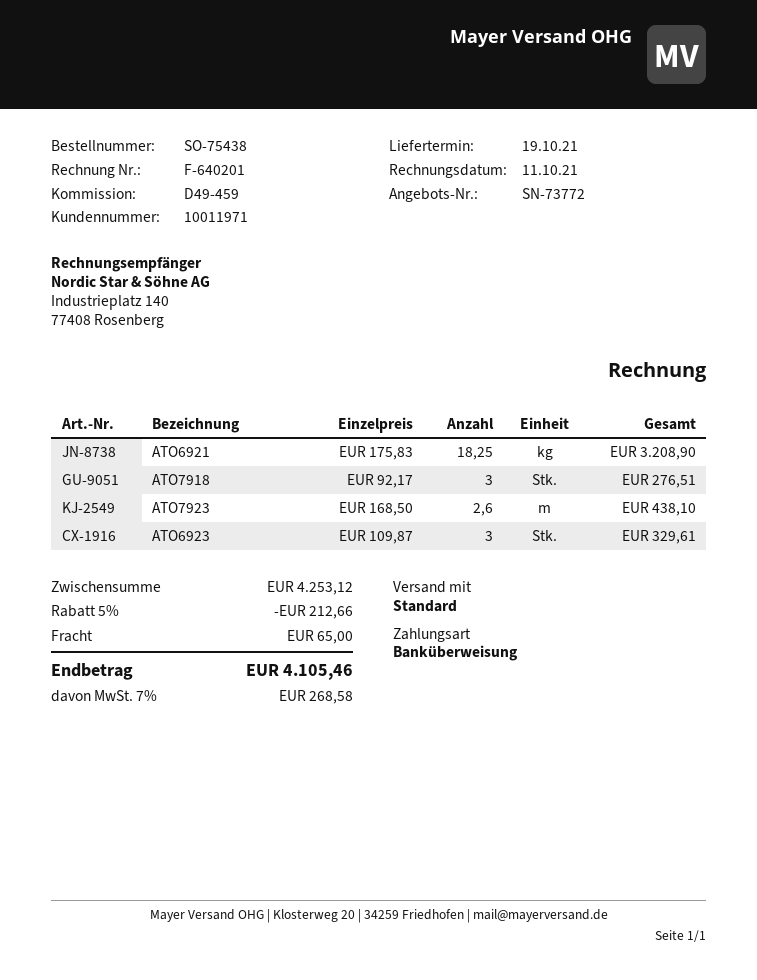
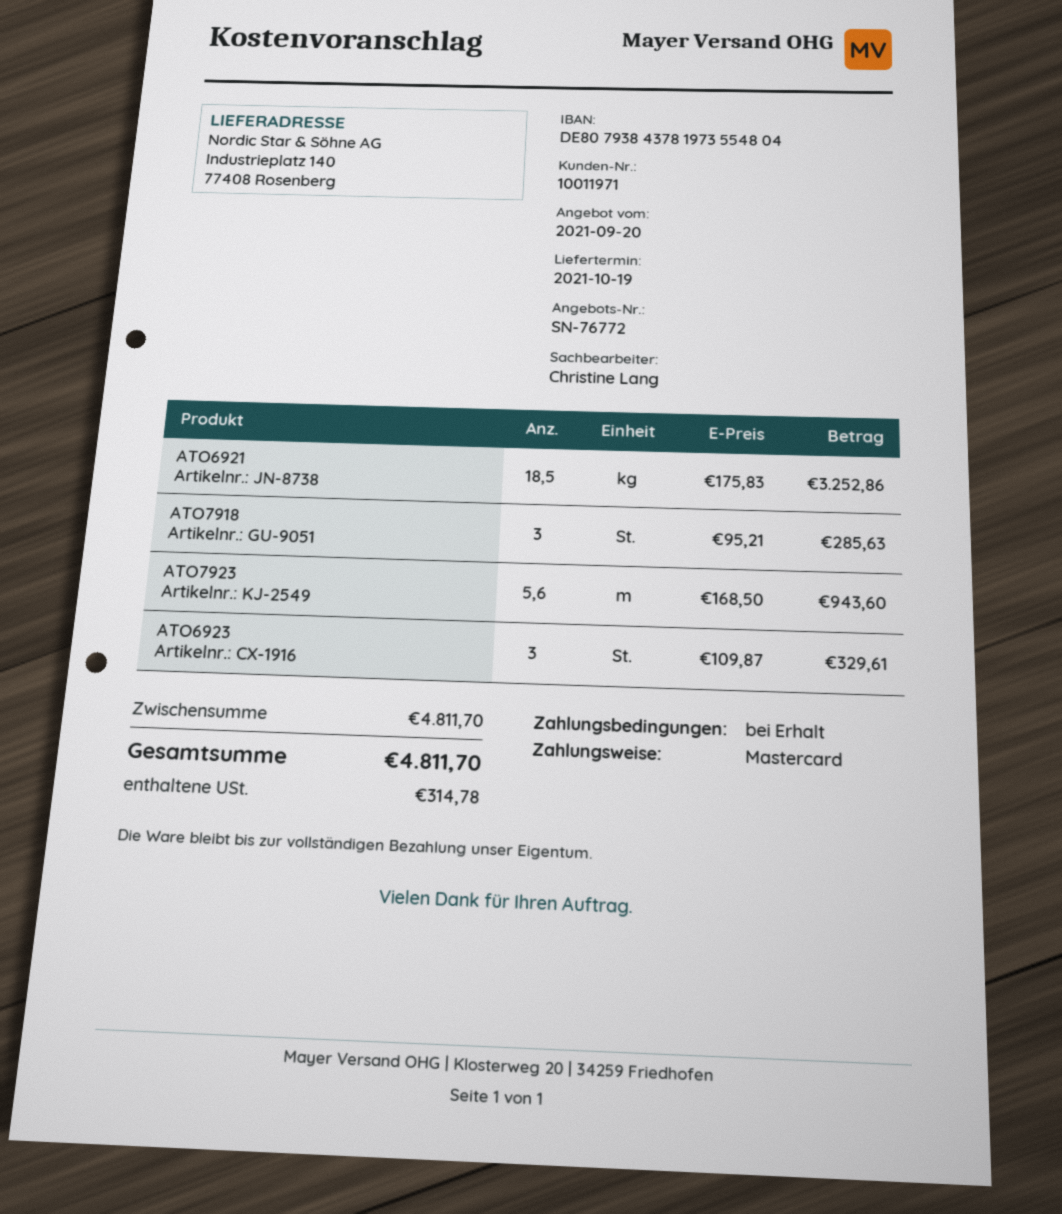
quote number: SN-73772 -> SN-76772
payment method: bank transfer -> Mastercard
ATO6921: 18.25 x 175.83 = 3208.90 -> 18.5 x 175.83 = 3252.86
ATO7918: 3 x 92.17 = 276.51 -> 3 x 95.21 = 285.63
ATO7923: 2.6 x 168.50 = 438.10 -> 5.6 x 168.50 = 943.60
subtotal: 4253.12 -> 4811.70
discount: 5% = 212.66 -> none
shipping: 65.00 -> none
tax: 268.58 -> 314.78
total: 4105.46 -> 4811.70

